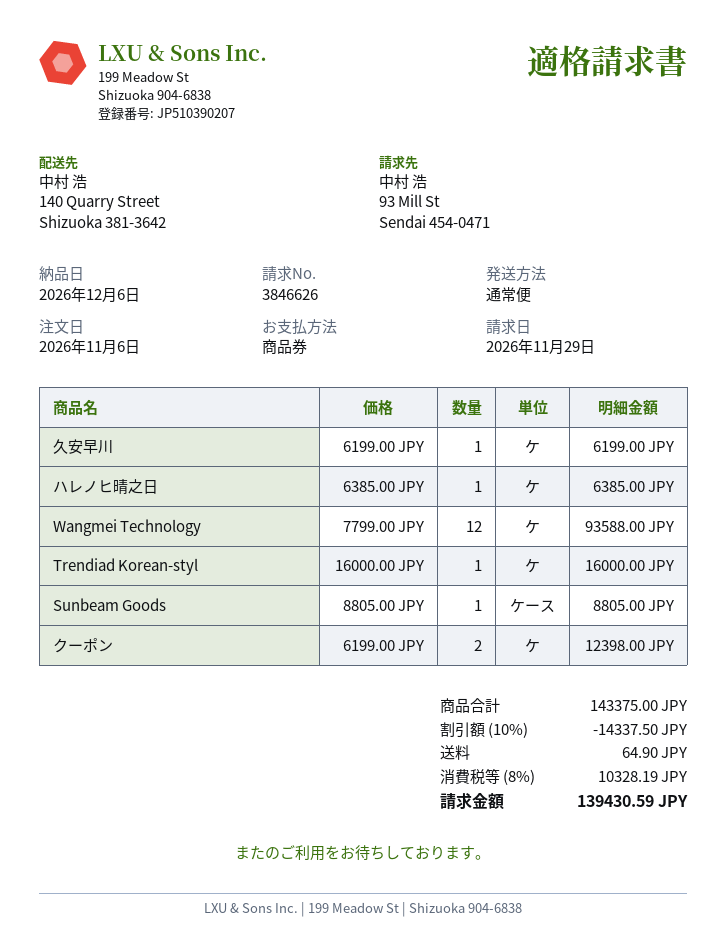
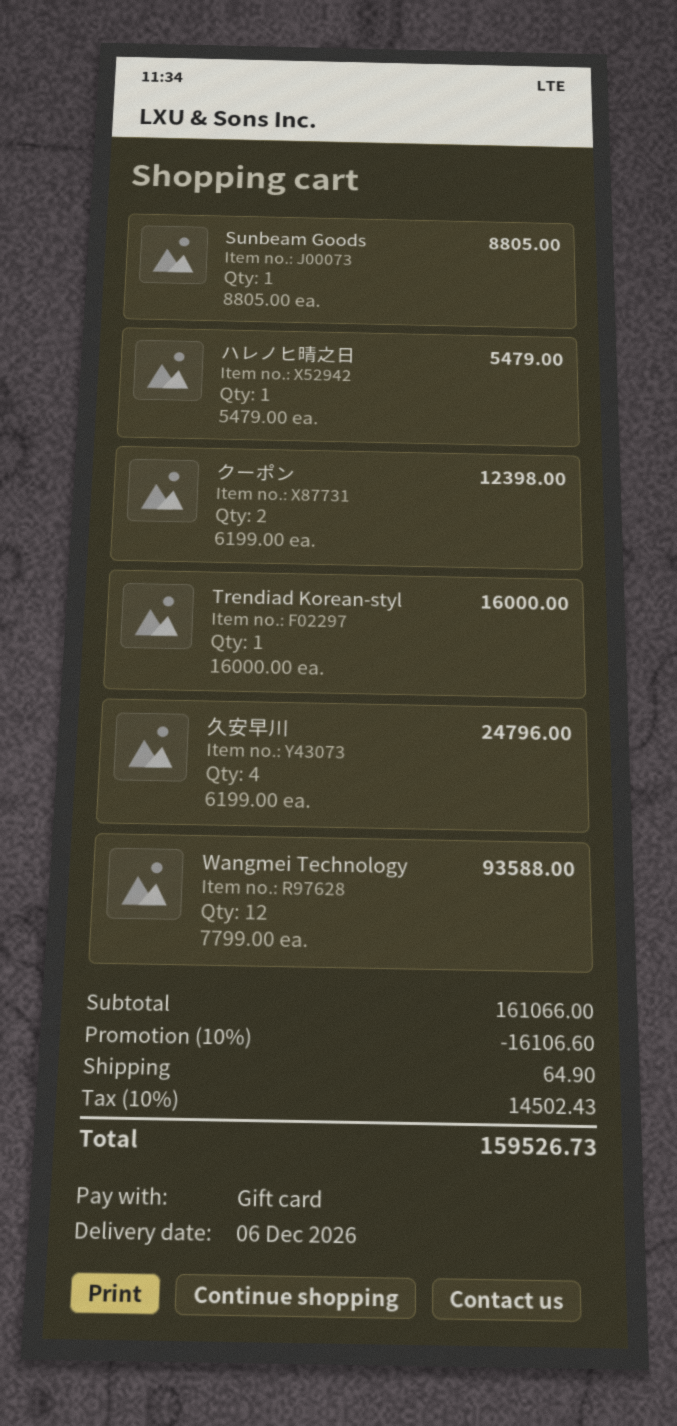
久安早川: 1 x 6199.00 = 6199.00 -> 4 x 6199.00 = 24796.00
ハレノヒ晴之日: 1 x 6385.00 = 6385.00 -> 1 x 5479.00 = 5479.00
subtotal: 143375.00 -> 161066.00
discount: 10% = 14337.50 -> 10% = 16106.60
tax: 8% = 10328.19 -> 10% = 14502.43
total: 139430.59 -> 159526.73

